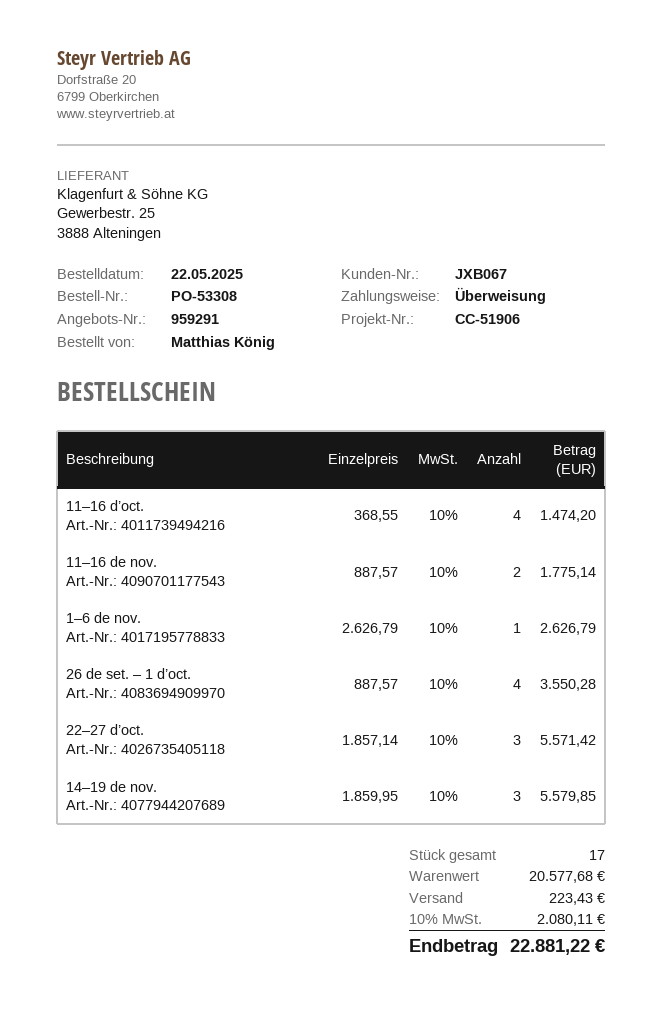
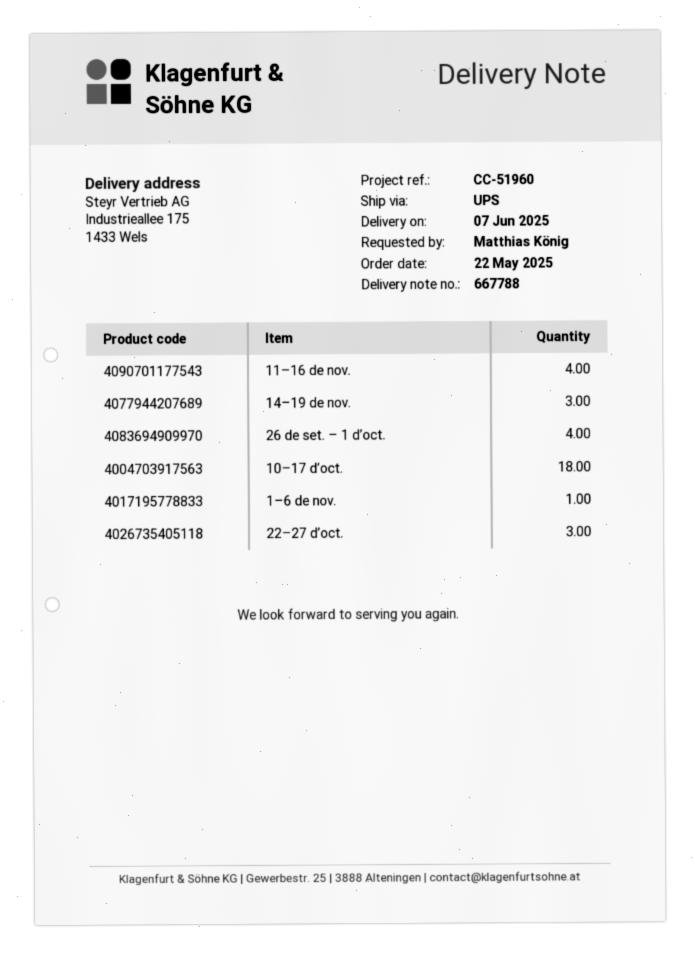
reference: CC-51906 -> CC-51960
11–16 d’oct.: 4 -> none
11–16 de nov.: 2 -> 4
10–17 d’oct.: none -> 18

